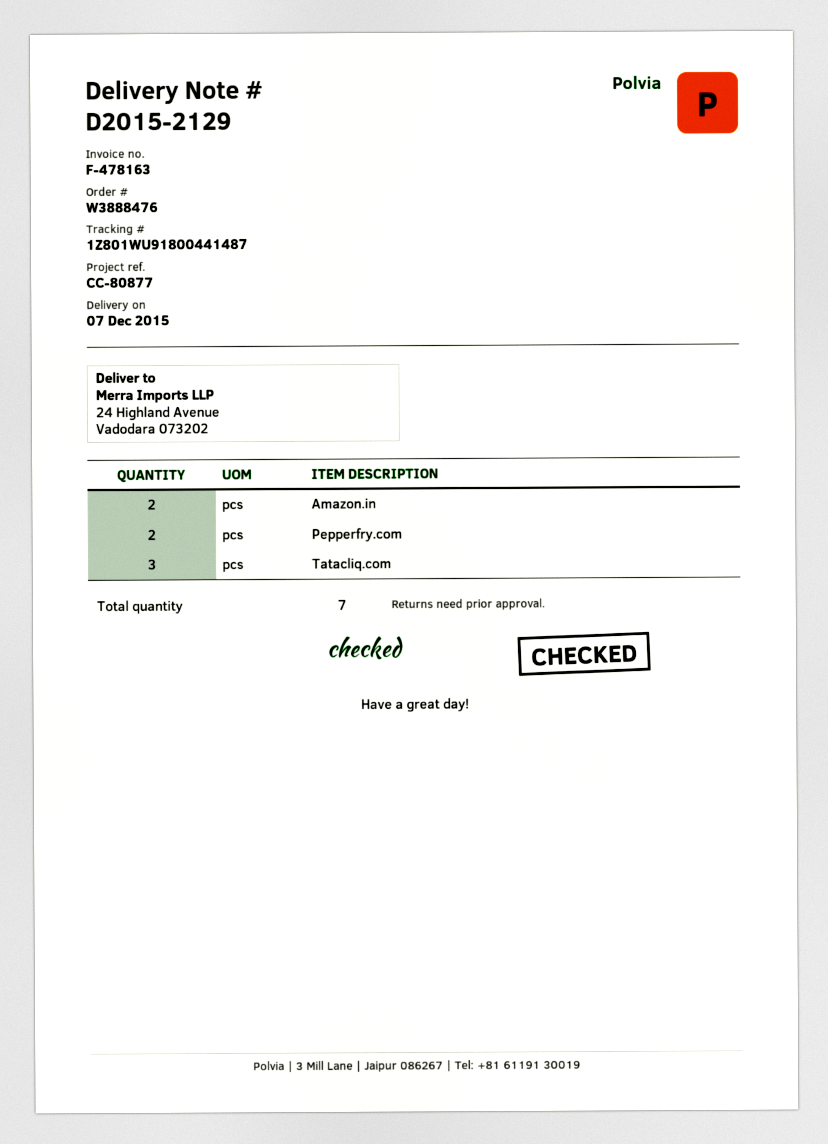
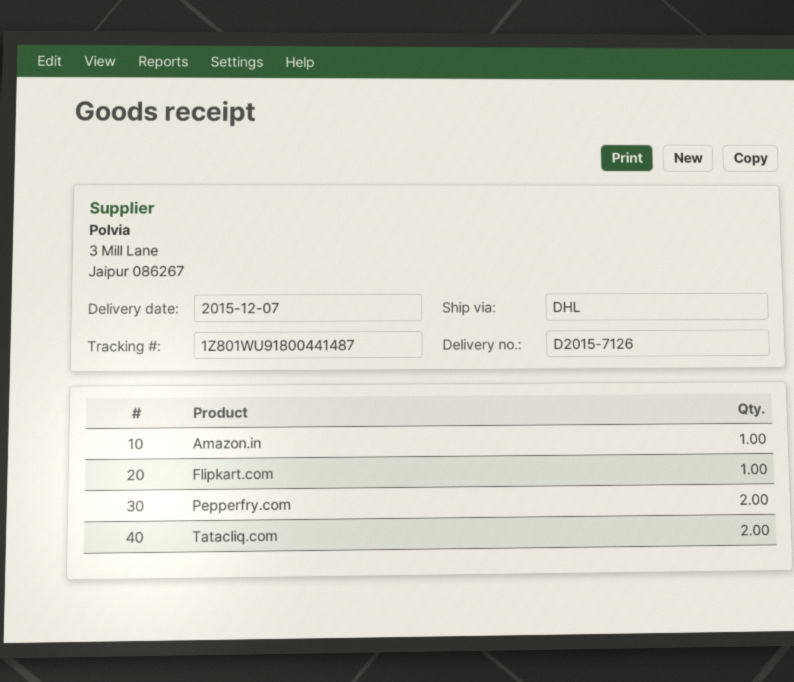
delivery note number: D2015-2129 -> D2015-7126
Amazon.in: 2 -> 1
Tatacliq.com: 3 -> 2
Flipkart.com: none -> 1

